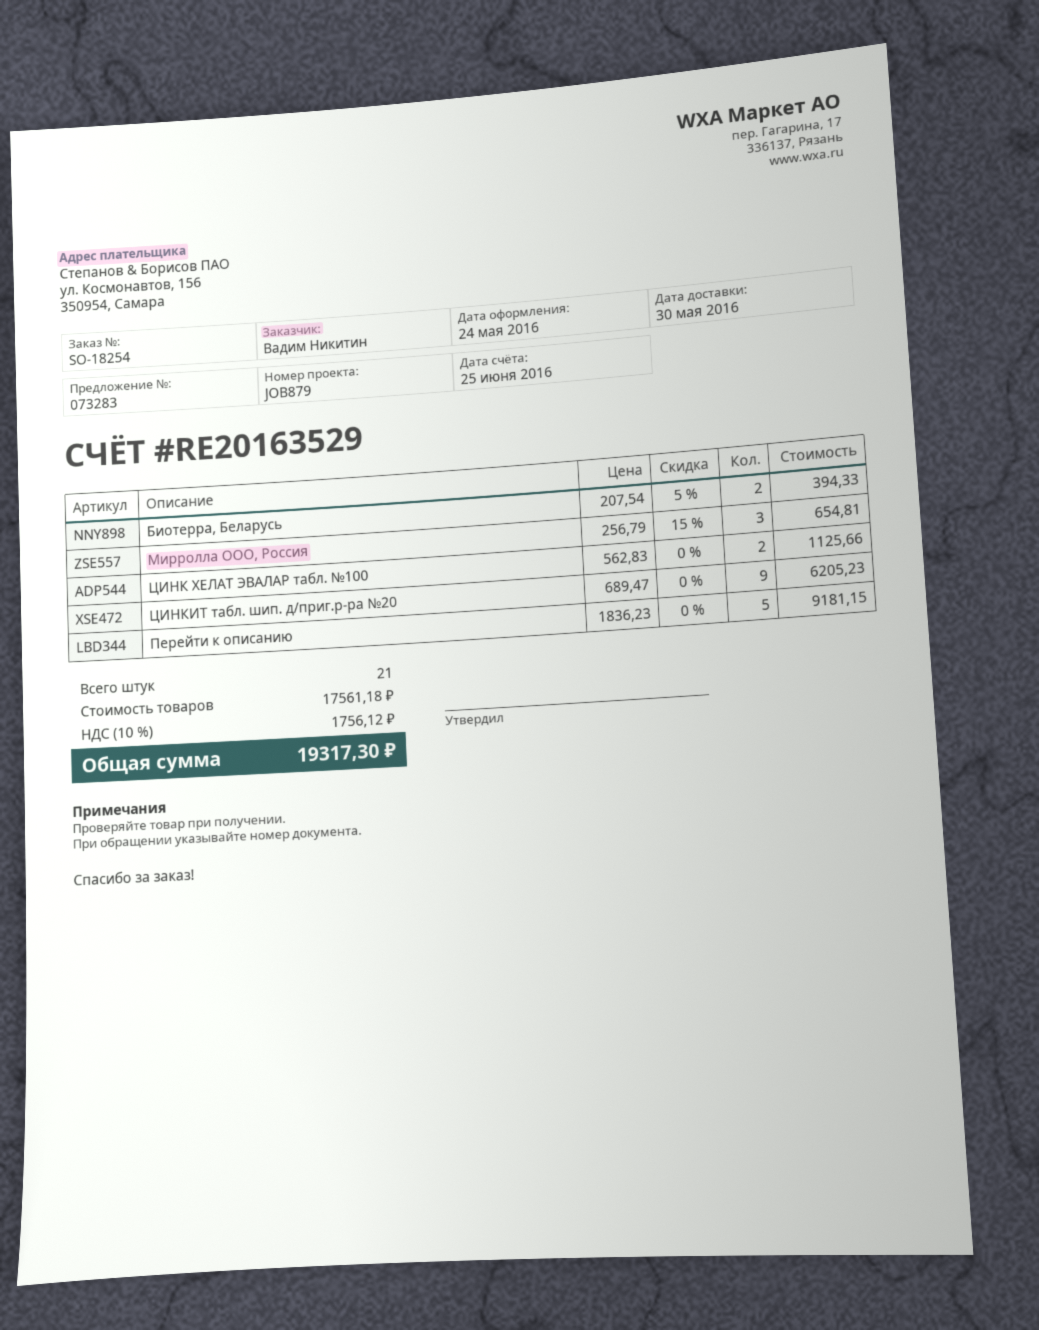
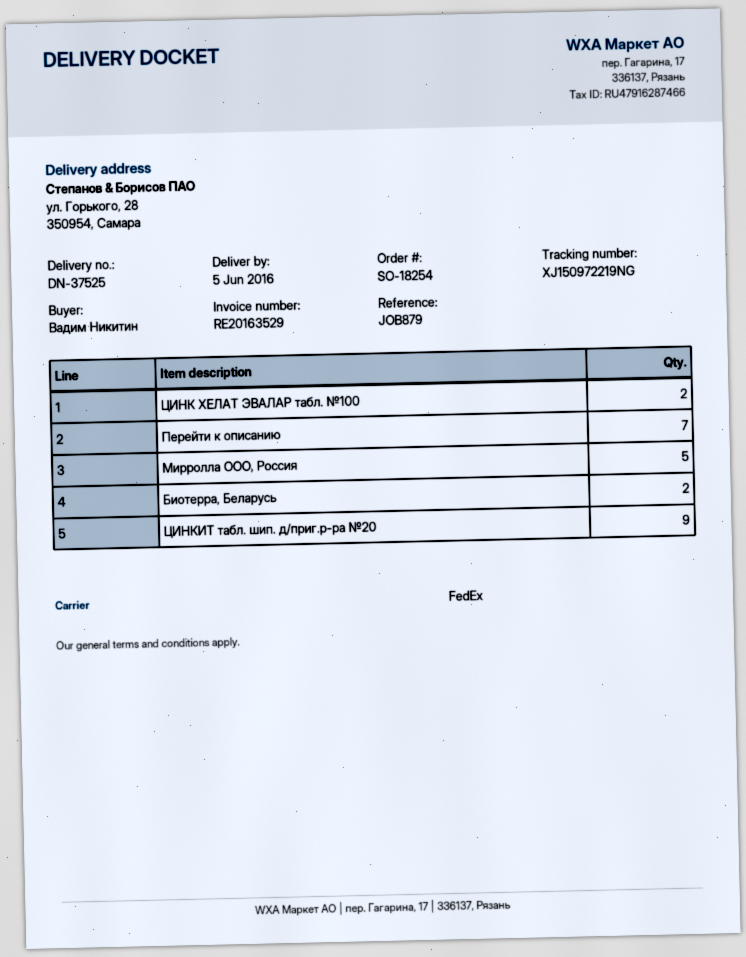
delivery date: 2016-05-30 -> 2016-06-05
Мирролла ООО, Россия: 3 -> 5
Перейти к описанию: 5 -> 7

